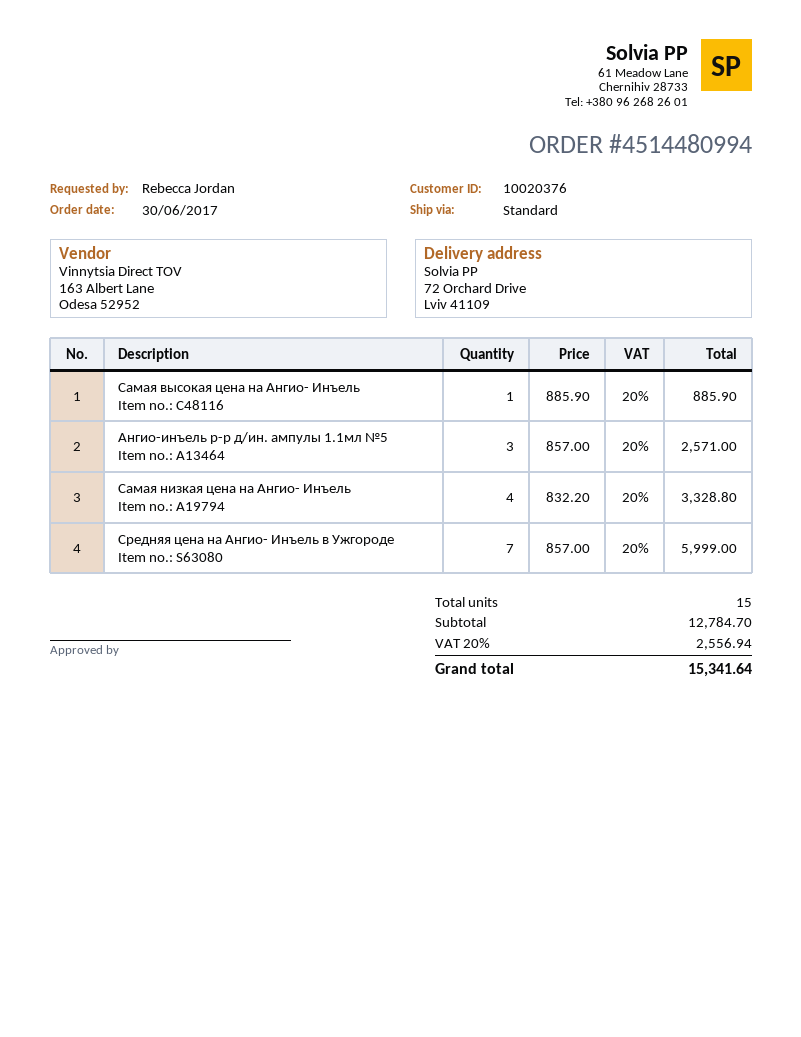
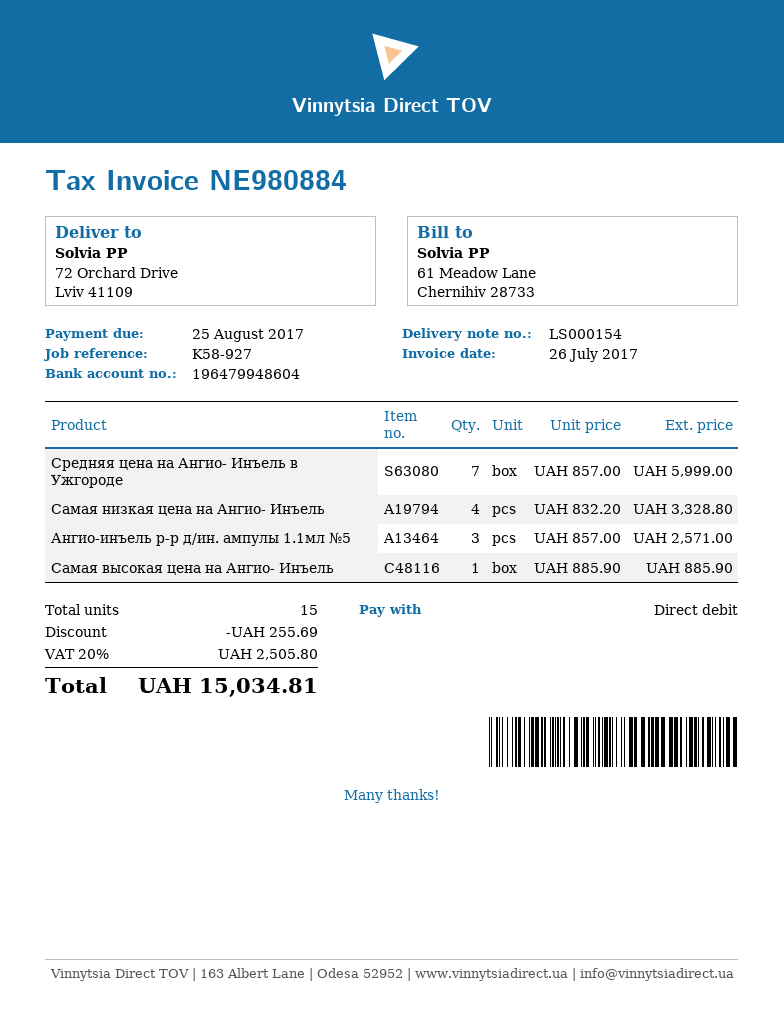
discount: none -> 255.69
tax: 20% = 2556.94 -> 20% = 2505.80
total: 15341.64 -> 15034.81

